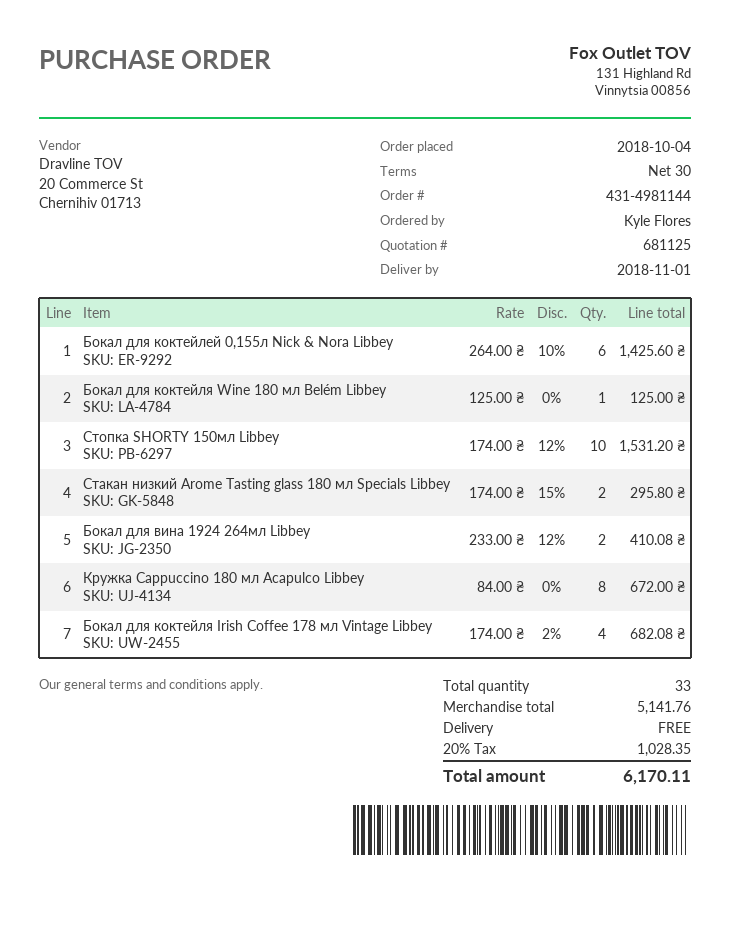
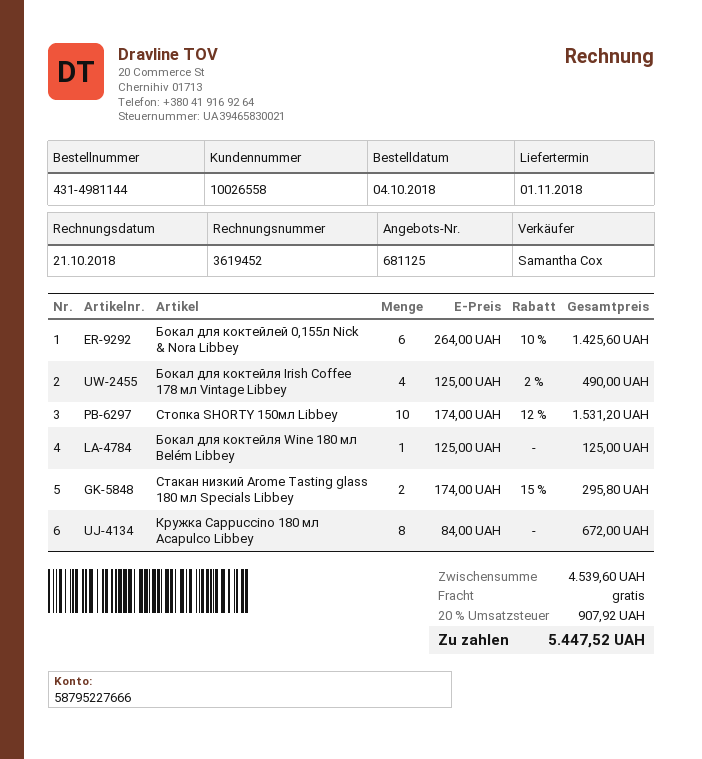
Бокал для вина 1924 264мл Libbey: 2 x 233.00 - 12% = 410.08 -> none
Бокал для коктейля Irish Coffee 178 мл Vintage Libbey: 4 x 174.00 - 2% = 682.08 -> 4 x 125.00 - 2% = 490.00
subtotal: 5141.76 -> 4539.60
tax: 20% = 1028.35 -> 20% = 907.92
total: 6170.11 -> 5447.52

